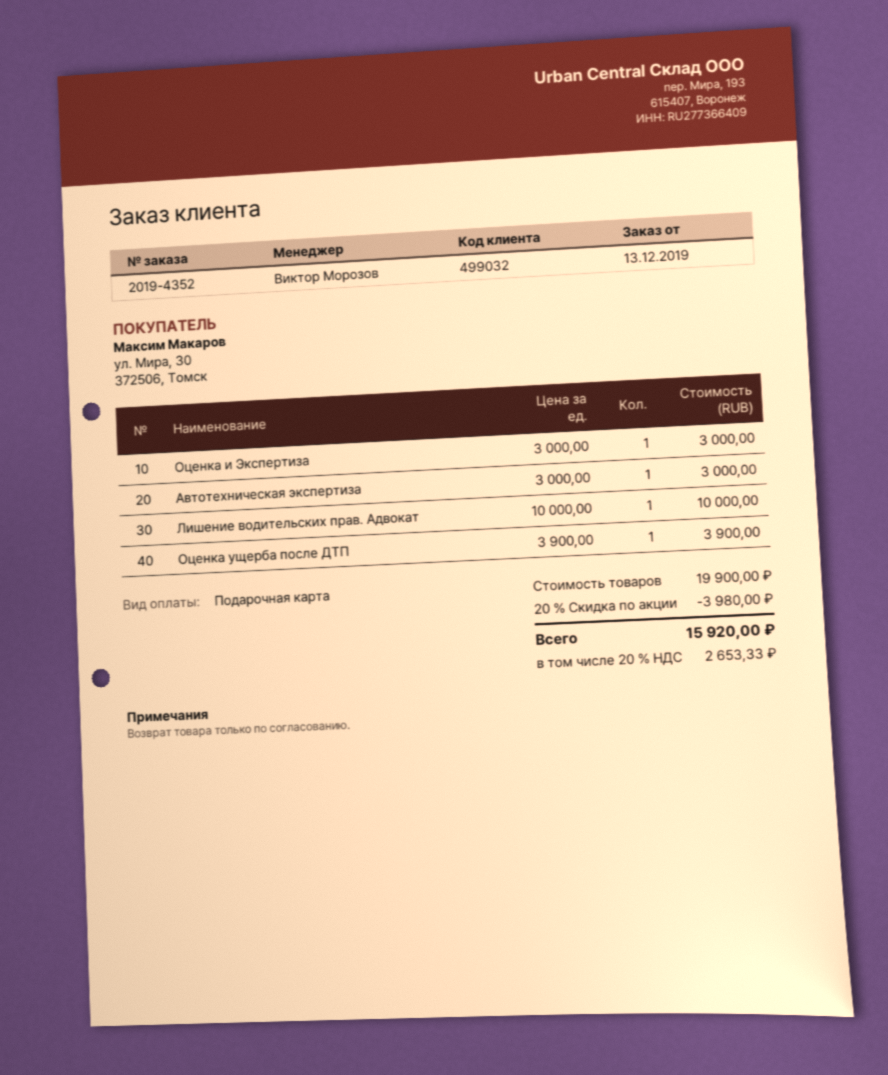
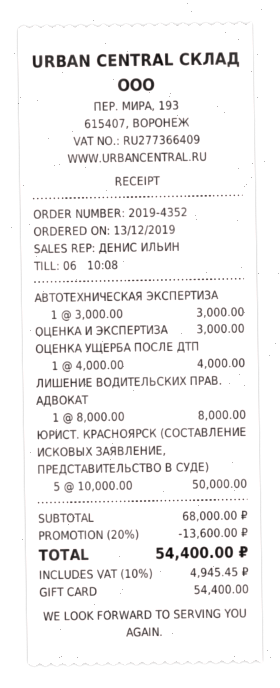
sales rep: Виктор Морозов -> ДЕНИС ИЛЬИН
Лишение водительских прав. Адвокат: 1 x 10000.00 = 10000.00 -> 1 x 8000.00 = 8000.00
Оценка ущерба после ДТП: 1 x 3900.00 = 3900.00 -> 1 x 4000.00 = 4000.00
ЮРИСТ. КРАСНОЯРСК (СОСТАВЛЕНИЕ ИСКОВЫХ ЗАЯВЛЕНИЕ, ПРЕДСТАВИТЕЛЬСТВО В СУДЕ): none -> 5 x 10000.00 = 50000.00
subtotal: 19900.00 -> 68000.00
discount: 20% = 3980.00 -> 20% = 13600.00
tax: 20% = 2653.33 -> 10% = 4945.45
total: 15920.00 -> 54400.00

